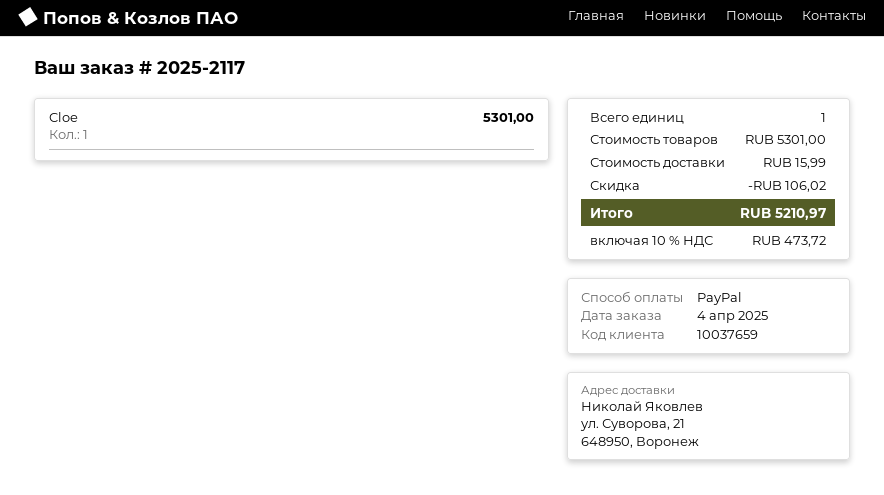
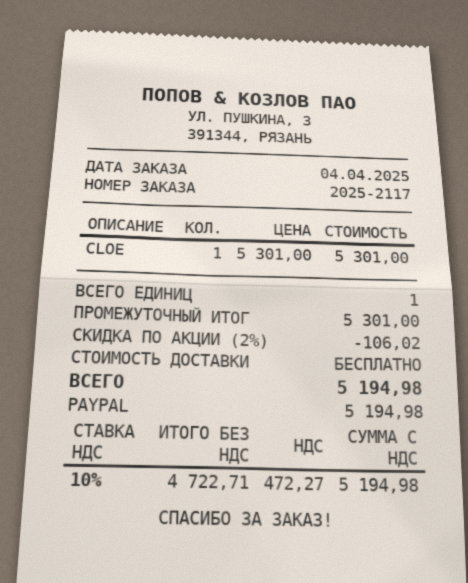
shipping: 15.99 -> 0.00
tax: 10% = 473.72 -> 10% = 472.27
total: 5210.97 -> 5194.98

